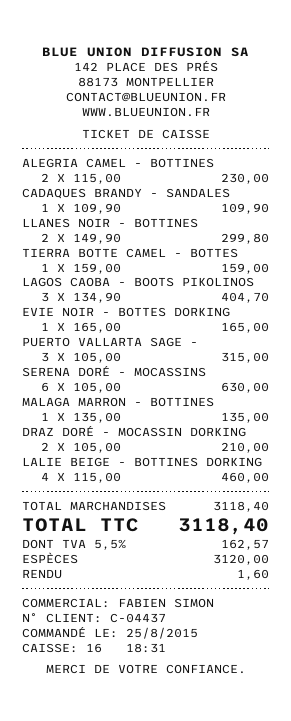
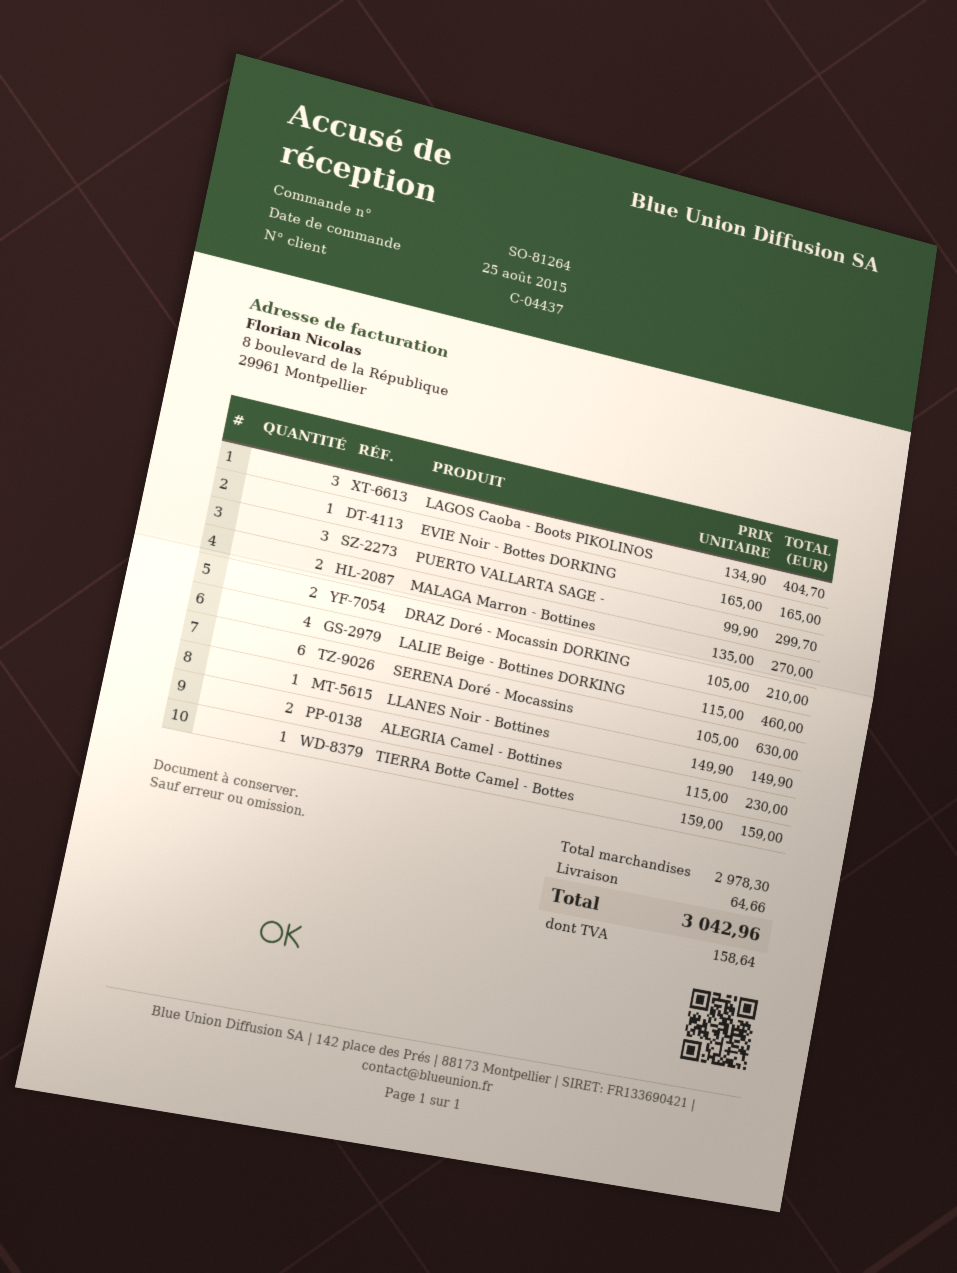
CADAQUES BRANDY - SANDALES: 1 x 109.90 = 109.90 -> none
LLANES NOIR - BOTTINES: 2 x 149.90 = 299.80 -> 1 x 149.90 = 149.90
PUERTO VALLARTA SAGE -: 3 x 105.00 = 315.00 -> 3 x 99.90 = 299.70
MALAGA MARRON - BOTTINES: 1 x 135.00 = 135.00 -> 2 x 135.00 = 270.00
subtotal: 3118.40 -> 2978.30
shipping: none -> 64.66
tax: 162.57 -> 158.64
total: 3118.40 -> 3042.96

